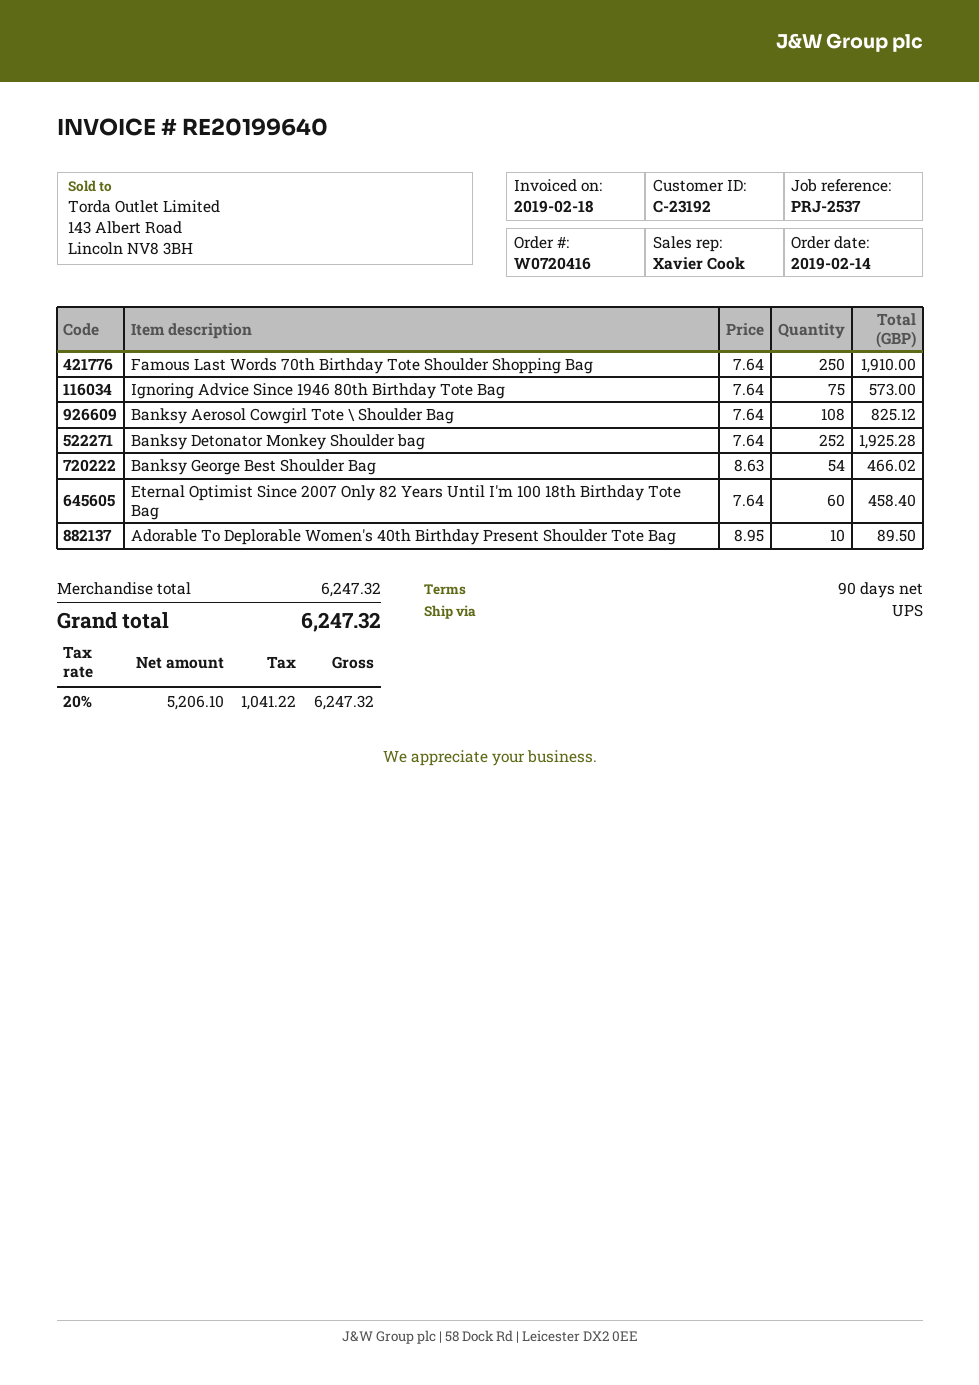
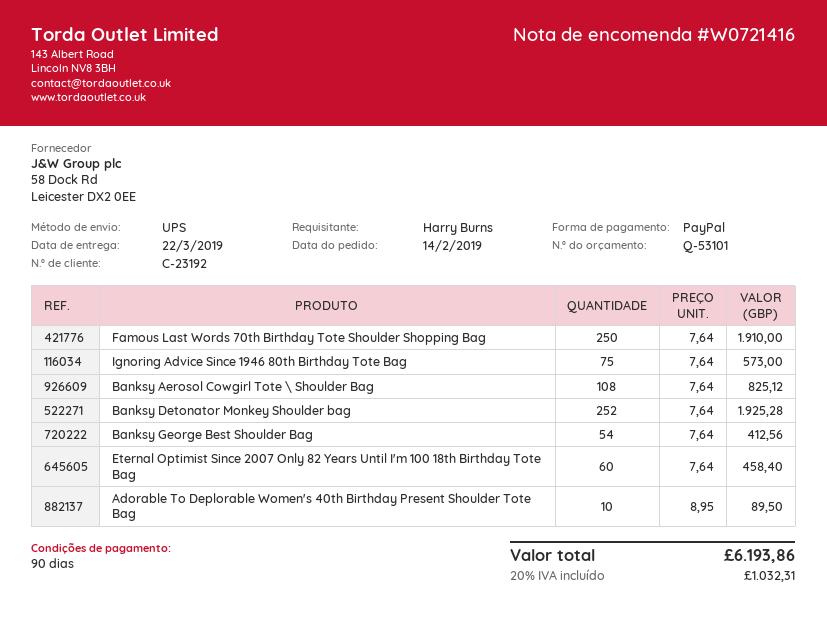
order number: W0720416 -> W0721416
Banksy George Best Shoulder Bag: 54 x 8.63 = 466.02 -> 54 x 7.64 = 412.56
tax: 20% = 1041.22 -> 20% = 1032.31
total: 6247.32 -> 6193.86

